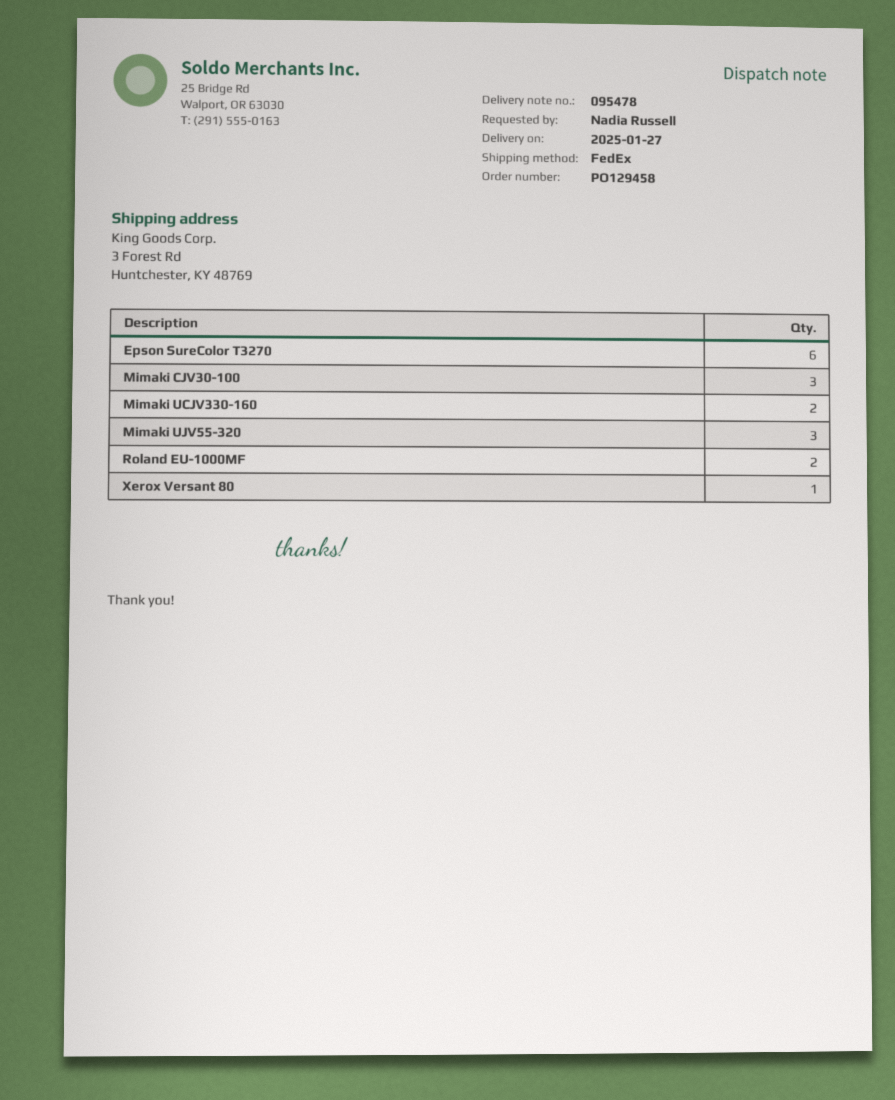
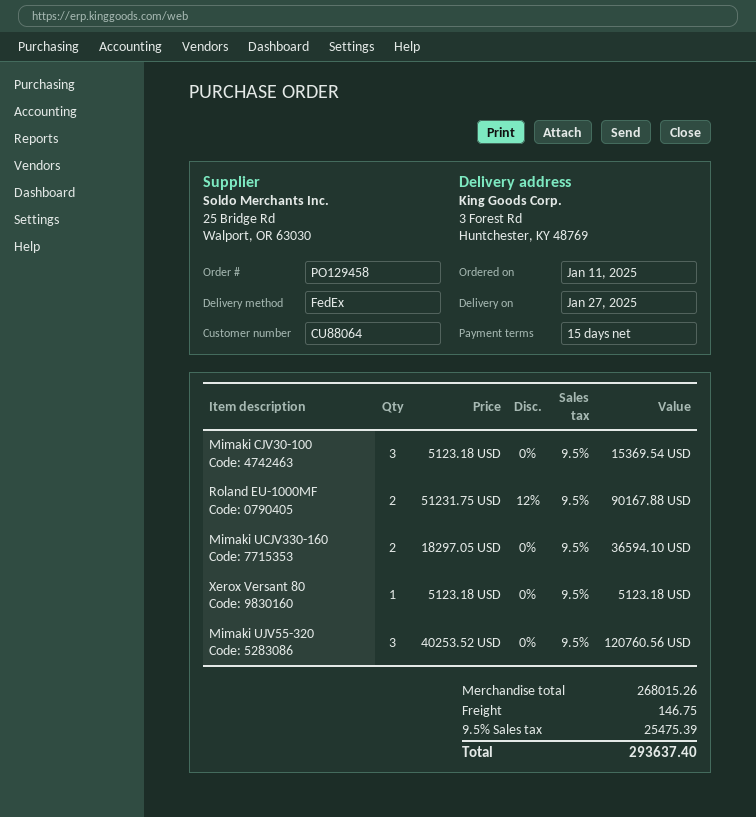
Epson SureColor T3270: 6 -> none

